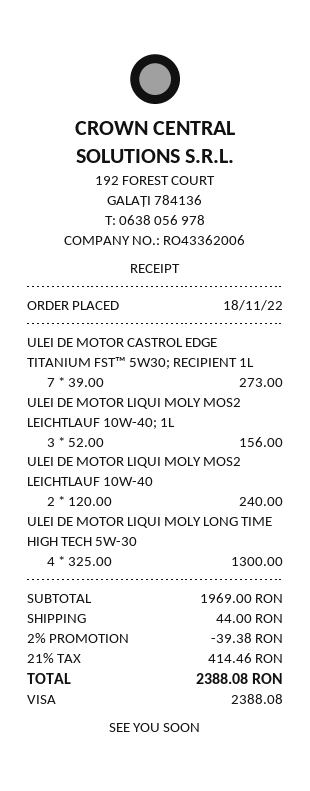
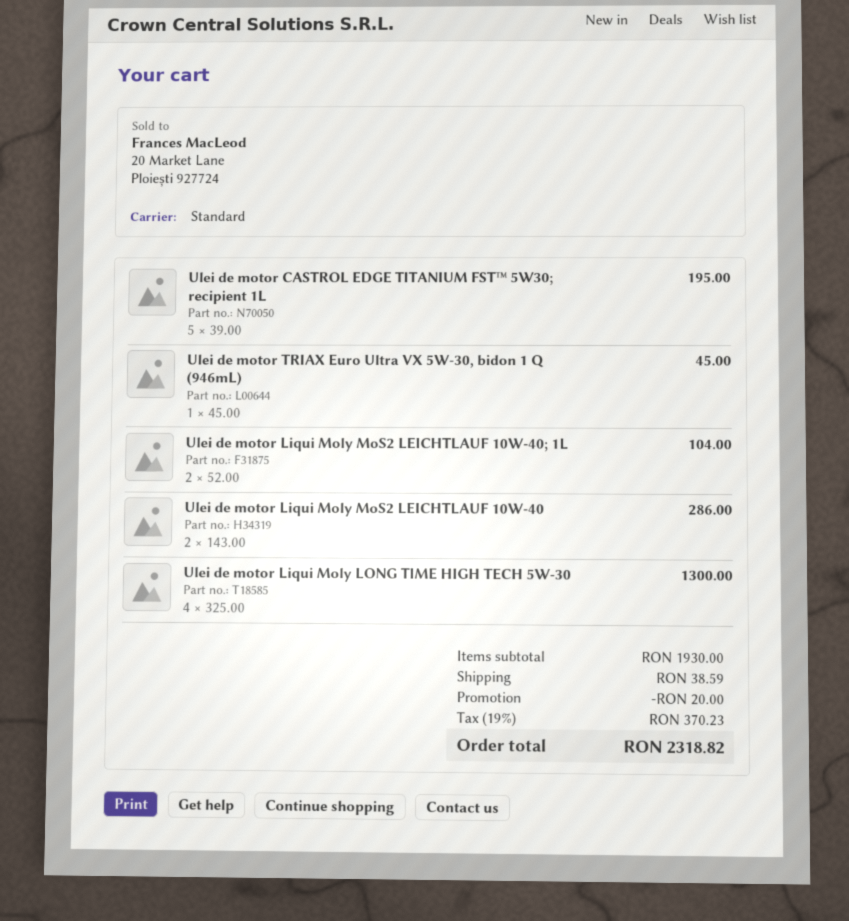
ULEI DE MOTOR CASTROL EDGE TITANIUM FST™ 5W30; RECIPIENT 1L: 7 x 39.00 = 273.00 -> 5 x 39.00 = 195.00
ULEI DE MOTOR LIQUI MOLY MOS2 LEICHTLAUF 10W-40; 1L: 3 x 52.00 = 156.00 -> 2 x 52.00 = 104.00
ULEI DE MOTOR LIQUI MOLY MOS2 LEICHTLAUF 10W-40: 2 x 120.00 = 240.00 -> 2 x 143.00 = 286.00
Ulei de motor TRIAX Euro Ultra VX 5W-30, bidon 1 Q (946mL): none -> 1 x 45.00 = 45.00
subtotal: 1969.00 -> 1930.00
discount: 39.38 -> 20.00
shipping: 44.00 -> 38.59
tax: 21% = 414.46 -> 19% = 370.23
total: 2388.08 -> 2318.82

